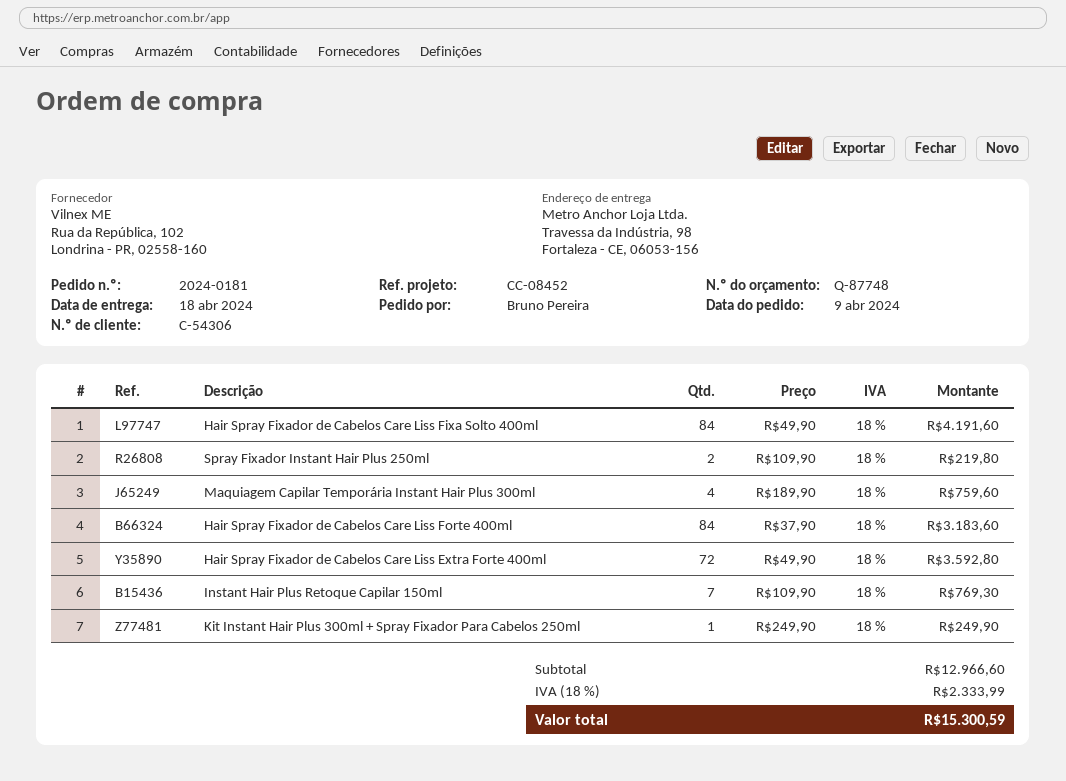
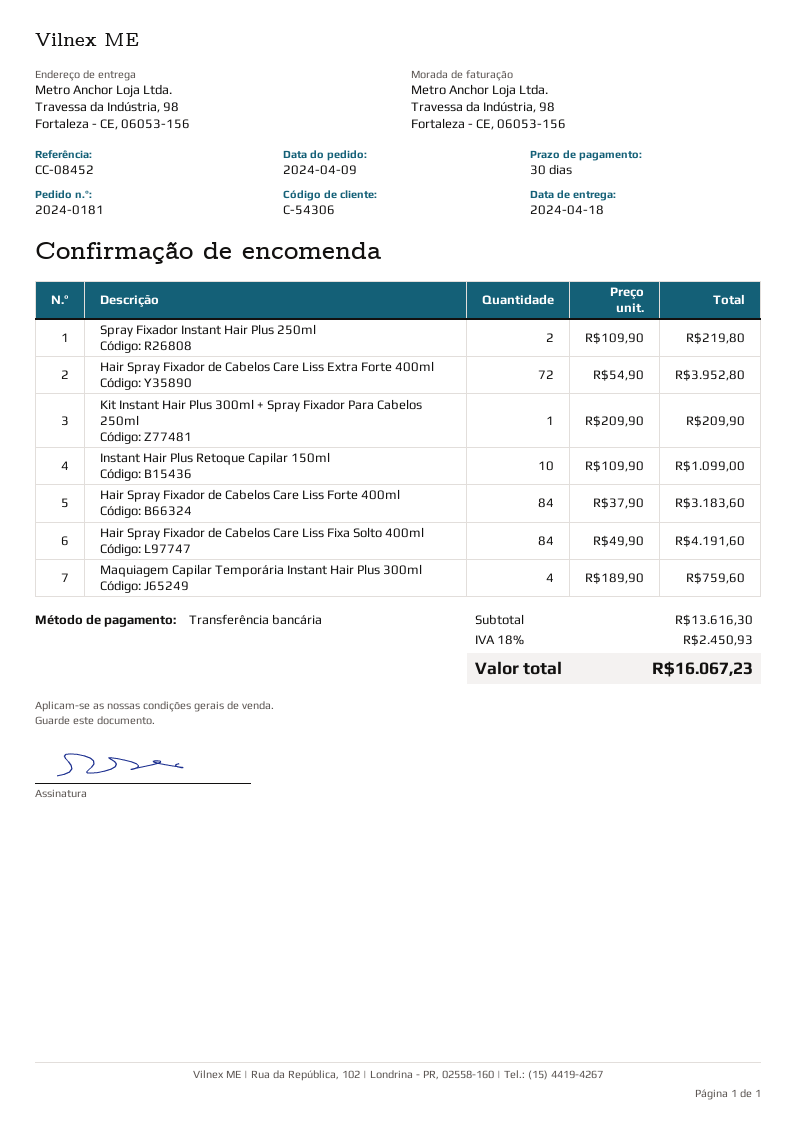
Hair Spray Fixador de Cabelos Care Liss Extra Forte 400ml: 72 x 49.90 = 3592.80 -> 72 x 54.90 = 3952.80
Instant Hair Plus Retoque Capilar 150ml: 7 x 109.90 = 769.30 -> 10 x 109.90 = 1099.00
Kit Instant Hair Plus 300ml + Spray Fixador Para Cabelos 250ml: 1 x 249.90 = 249.90 -> 1 x 209.90 = 209.90
subtotal: 12966.60 -> 13616.30
tax: 18% = 2333.99 -> 18% = 2450.93
total: 15300.59 -> 16067.23

